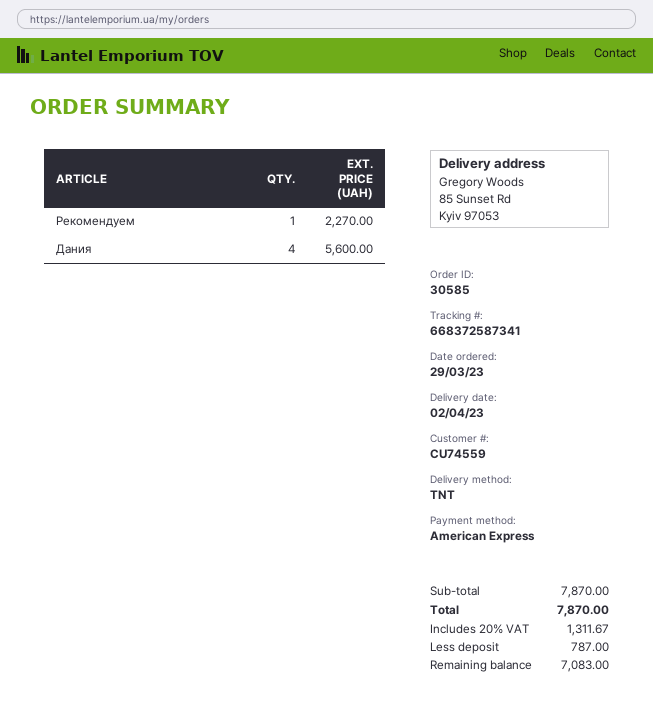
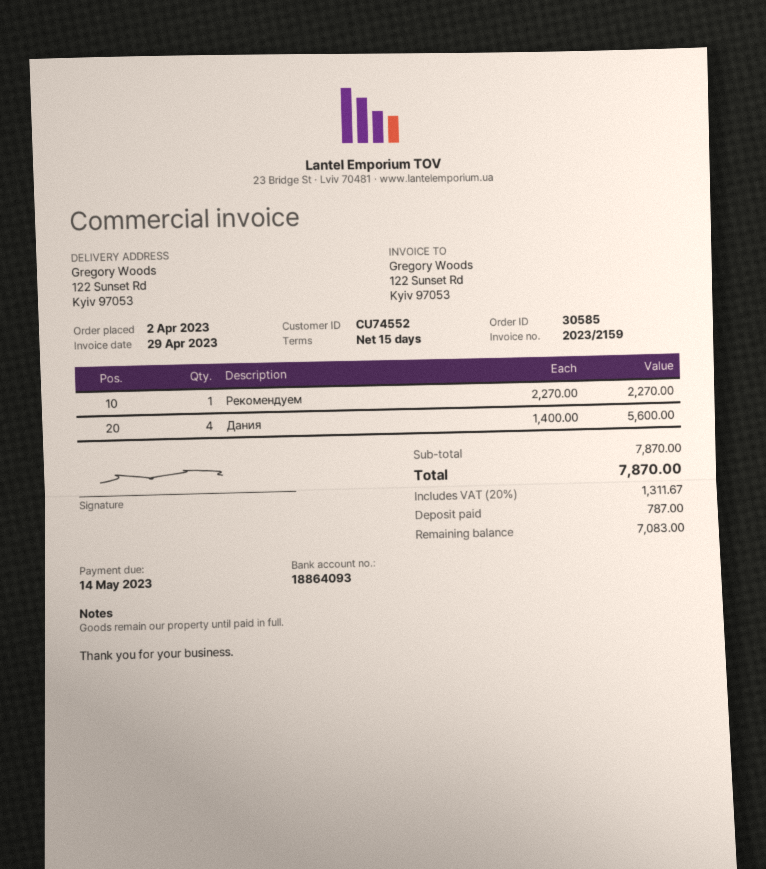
order date: 2023-03-29 -> 2023-04-02
customer number: CU74559 -> CU74552
ship to: 85 Sunset Rd, Kyiv 97053 -> 122 Sunset Rd, Kyiv 97053

